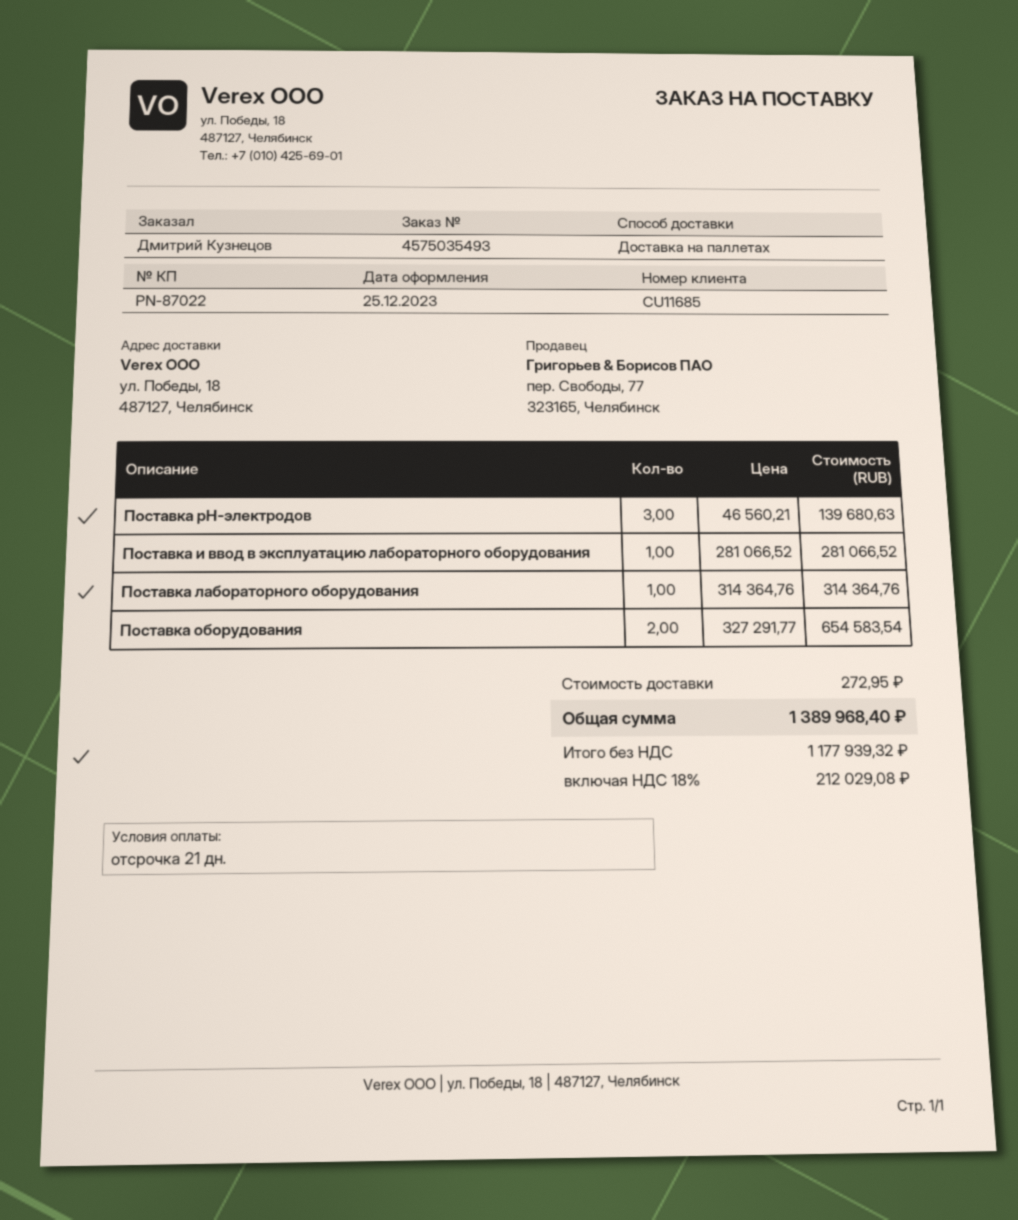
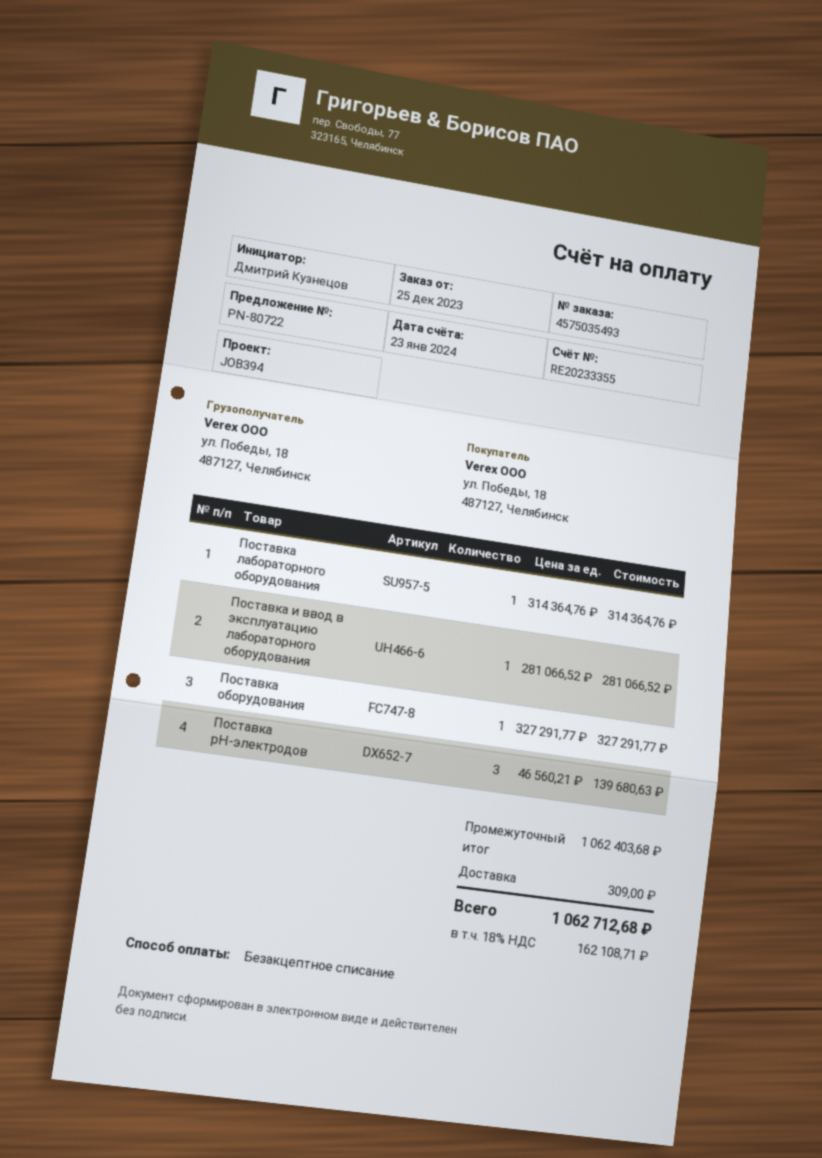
quote number: PN-87022 -> PN-80722
Поставка оборудования: 2 x 327291.77 = 654583.54 -> 1 x 327291.77 = 327291.77
shipping: 272.95 -> 309.00
tax: 18% = 212029.08 -> 18% = 162108.71
total: 1389968.40 -> 1062712.68

